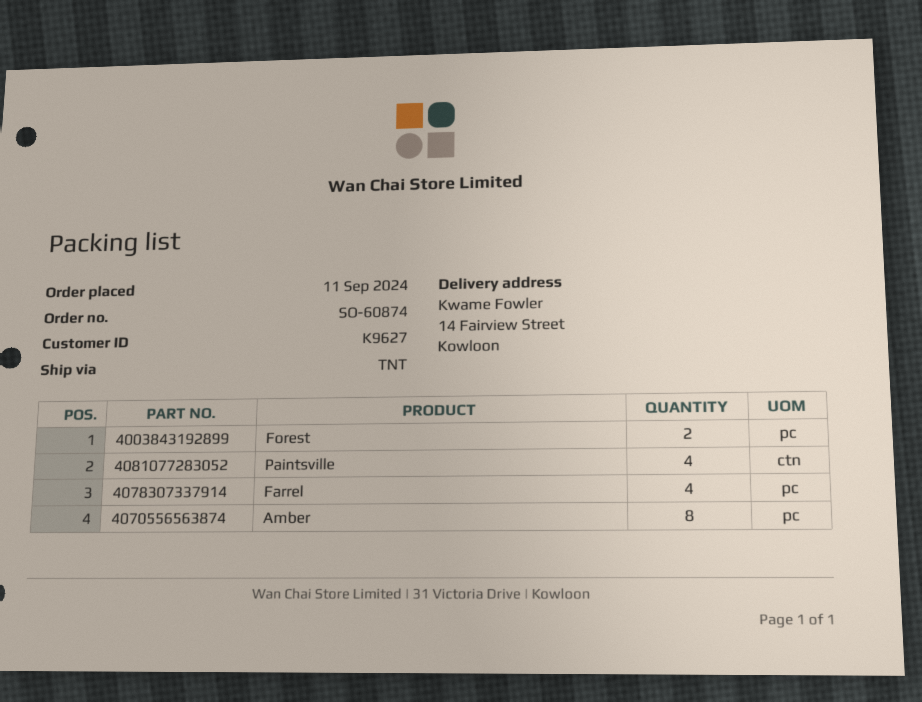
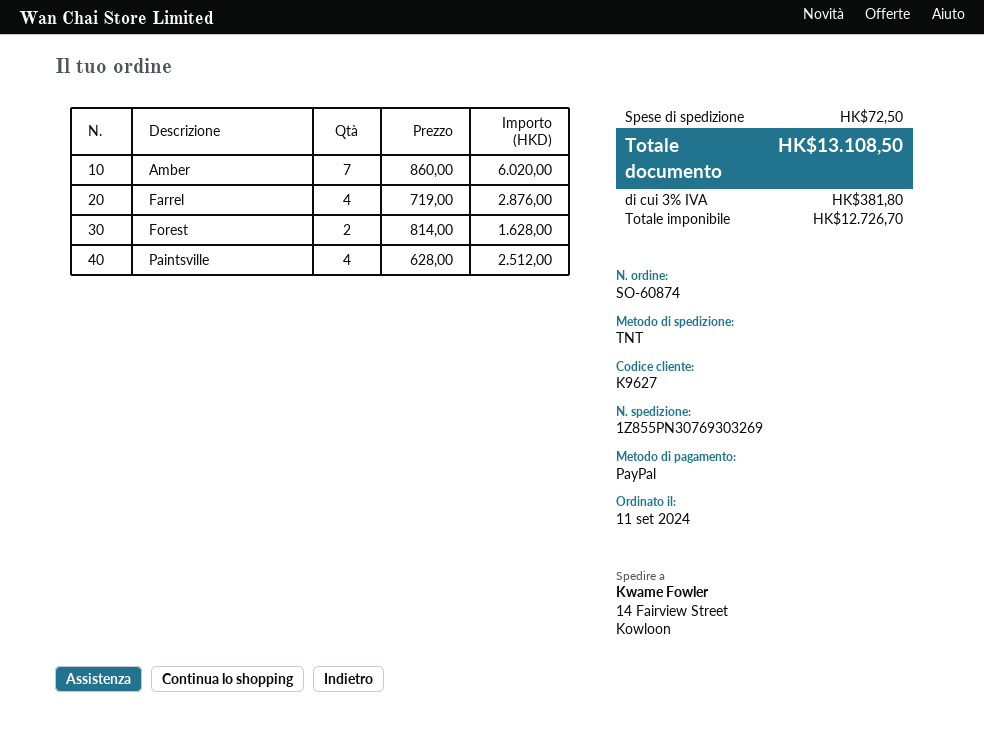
Amber: 8 -> 7

